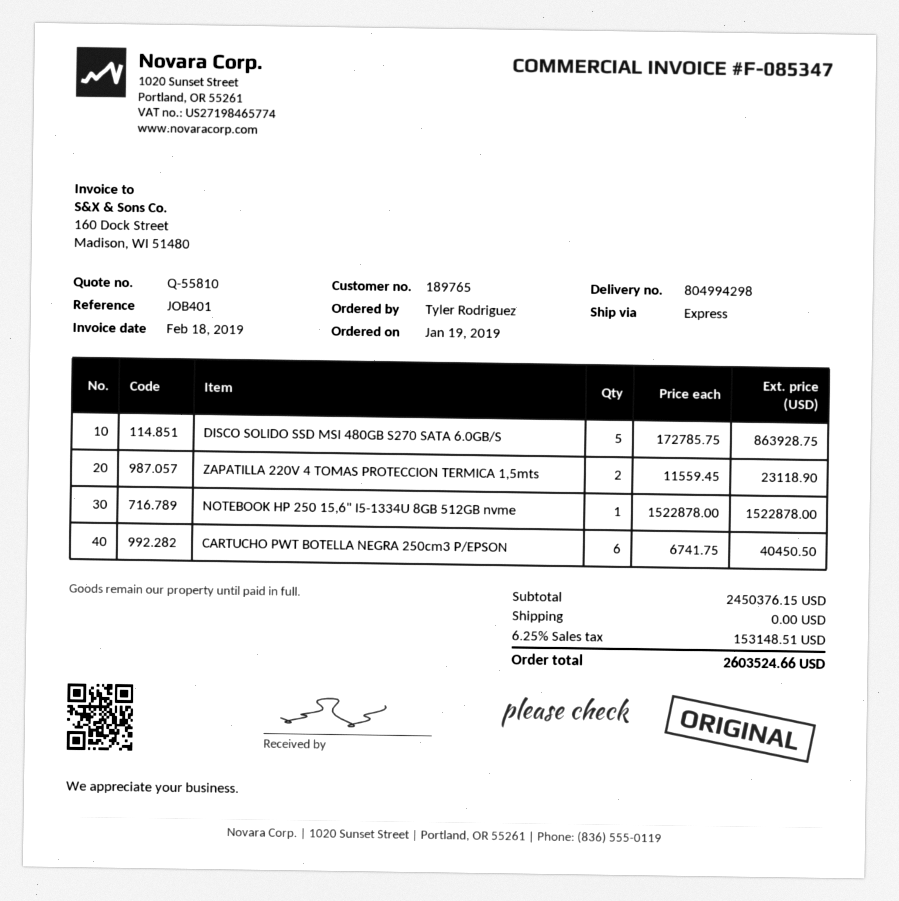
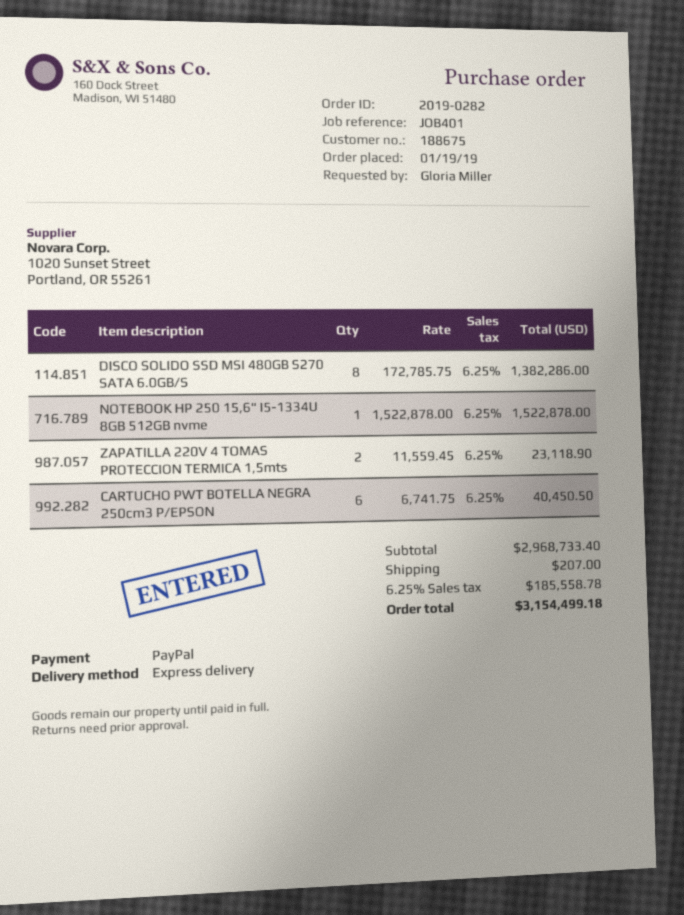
customer number: 189765 -> 188675
ordered by: Tyler Rodriguez -> Gloria Miller
DISCO SOLIDO SSD MSI 480GB S270 SATA 6.0GB/S: 5 x 172785.75 = 863928.75 -> 8 x 172785.75 = 1382286.00
subtotal: 2450376.15 -> 2968733.40
shipping: 0.00 -> 207.00
tax: 6.25% = 153148.51 -> 6.25% = 185558.78
total: 2603524.66 -> 3154499.18

